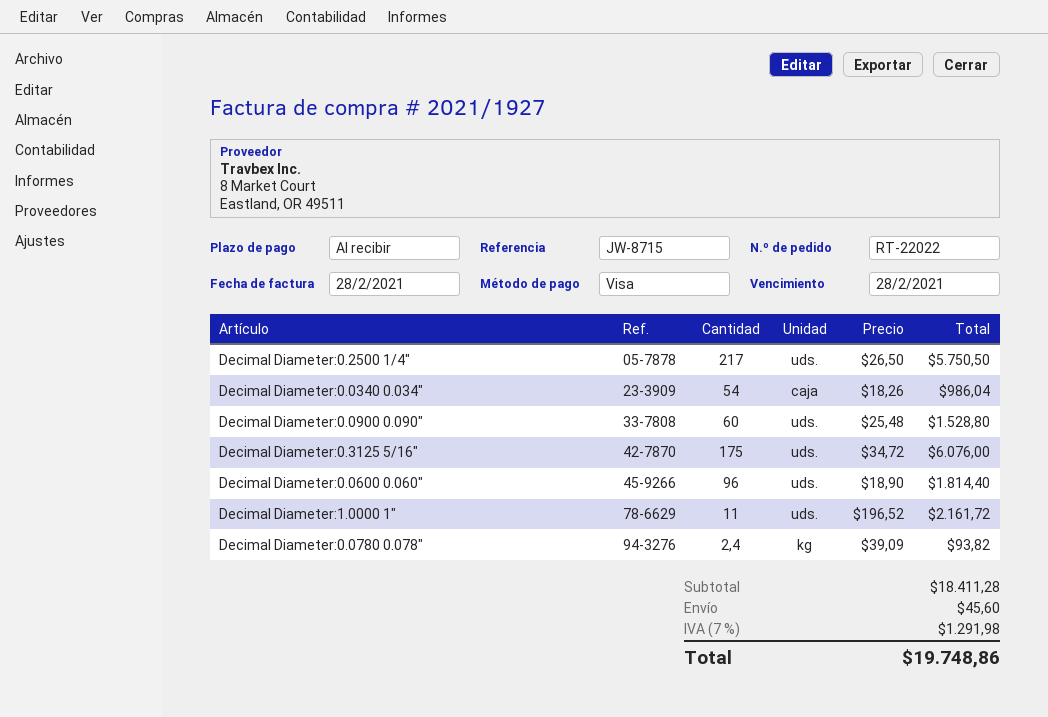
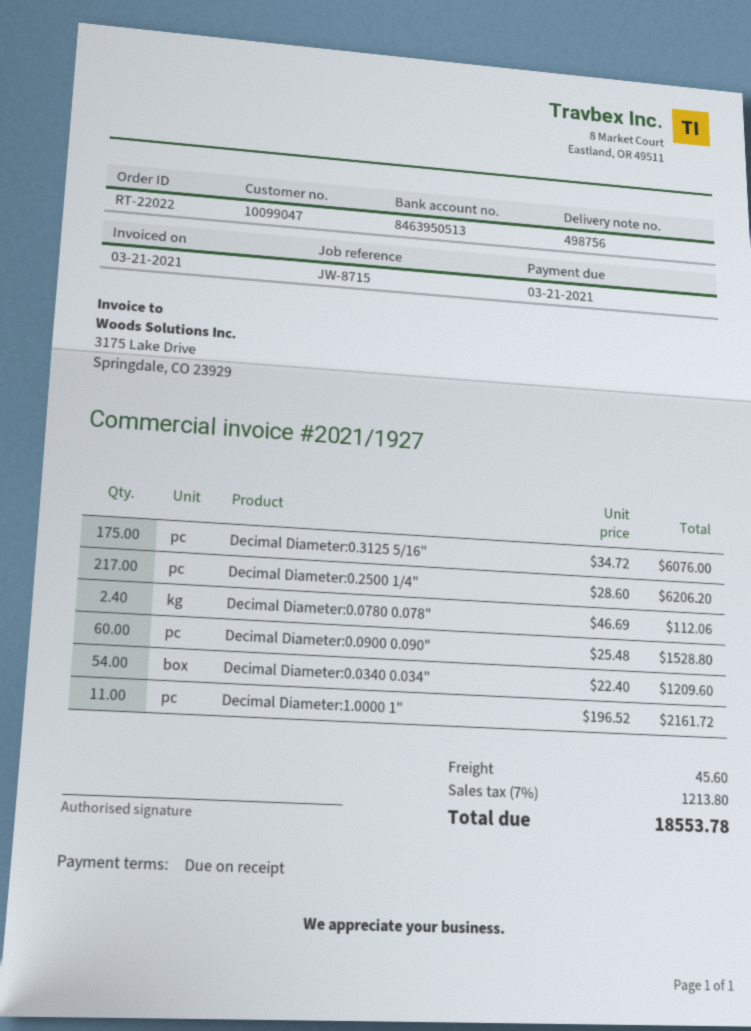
invoice date: 2021-02-28 -> 2021-03-21
due date: 2021-02-28 -> 2021-03-21
Decimal Diameter:0.2500 1/4": 217 x 26.50 = 5750.50 -> 217 x 28.60 = 6206.20
Decimal Diameter:0.0340 0.034": 54 x 18.26 = 986.04 -> 54 x 22.40 = 1209.60
Decimal Diameter:0.0600 0.060": 96 x 18.90 = 1814.40 -> none
Decimal Diameter:0.0780 0.078": 2.4 x 39.09 = 93.82 -> 2.4 x 46.69 = 112.06
tax: 7% = 1291.98 -> 7% = 1213.80
total: 19748.86 -> 18553.78

